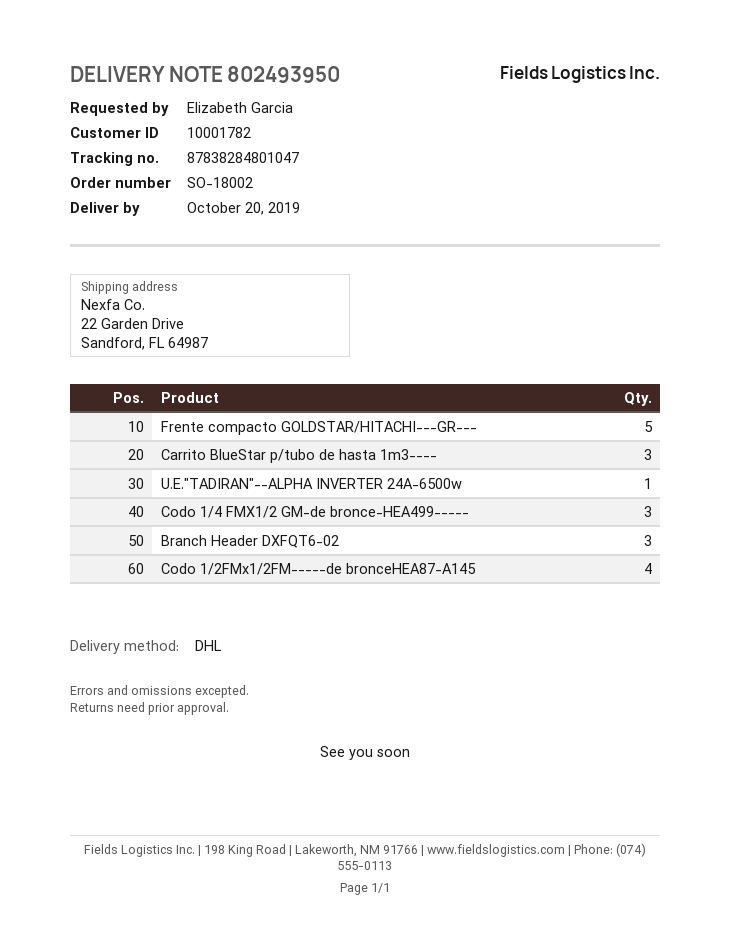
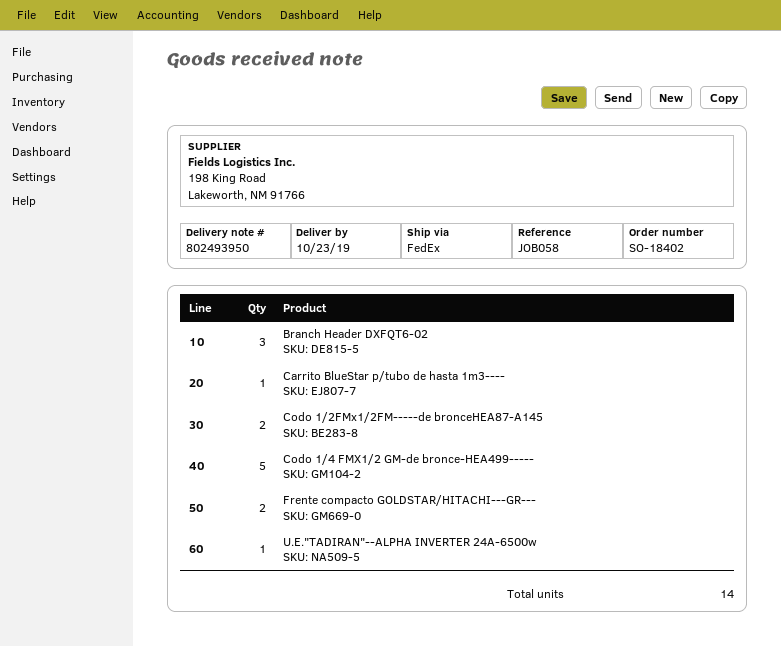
order number: SO-18002 -> SO-18402
delivery date: 2019-10-20 -> 2019-10-23
shipping method: DHL -> FedEx
Frente compacto GOLDSTAR/HITACHI---GR---: 5 -> 2
Carrito BlueStar p/tubo de hasta 1m3----: 3 -> 1
Codo 1/4 FMX1/2 GM-de bronce-HEA499-----: 3 -> 5
Codo 1/2FMx1/2FM-----de bronceHEA87-A145: 4 -> 2

